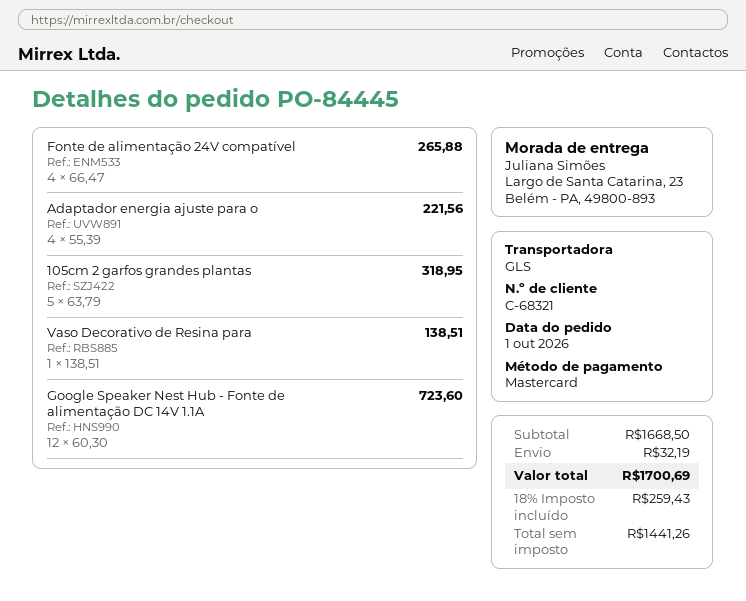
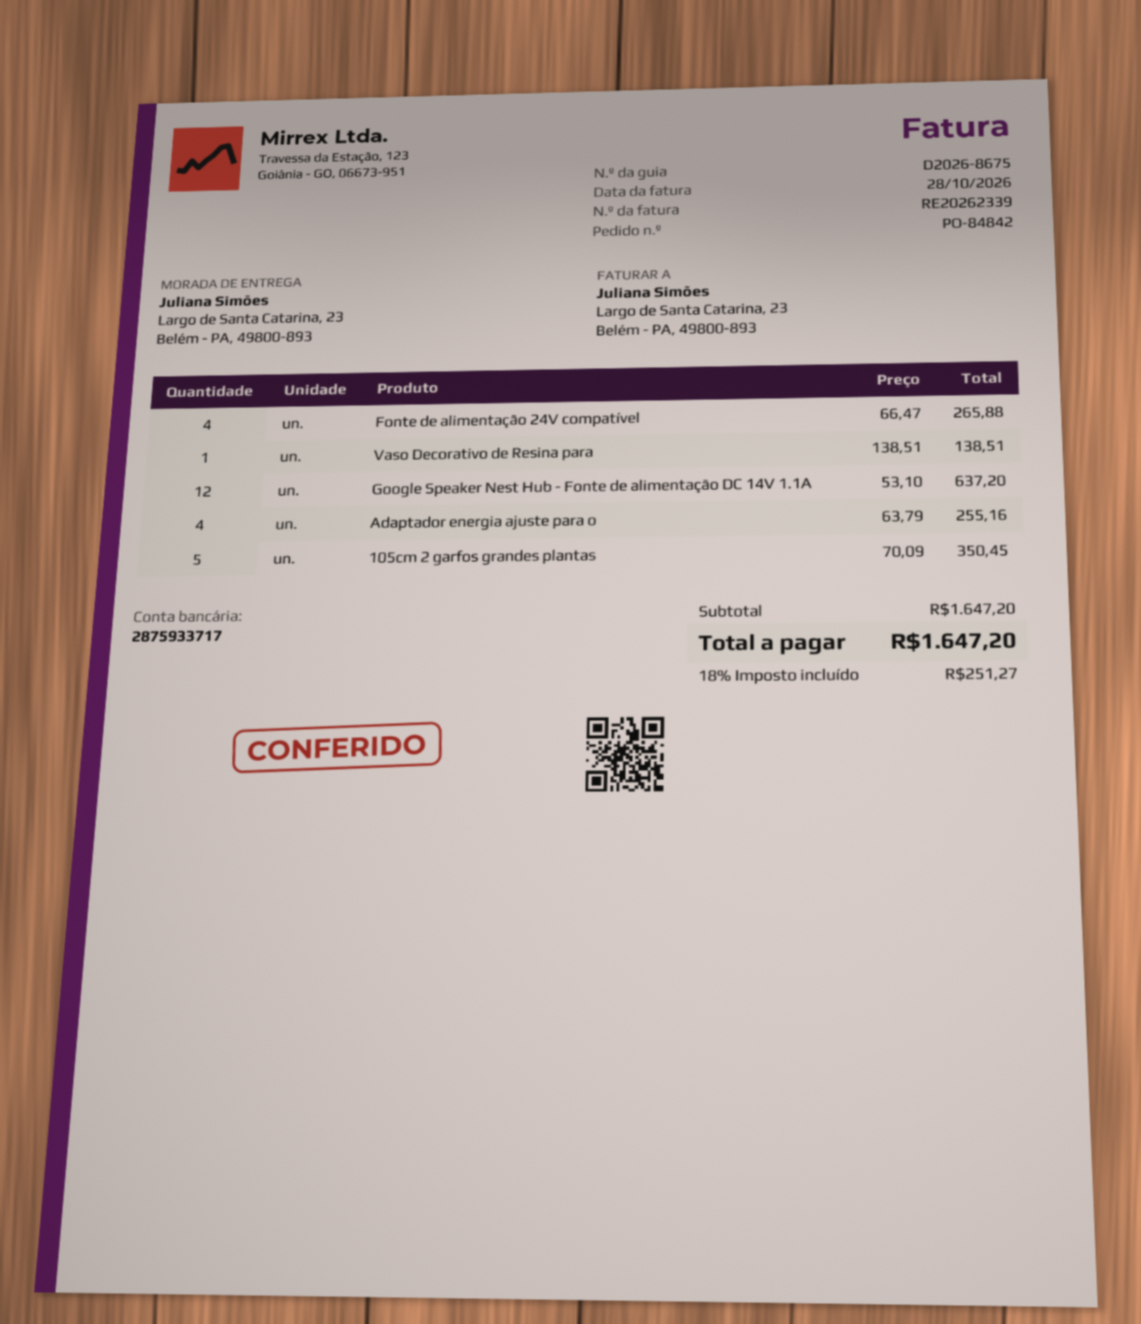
order number: PO-84445 -> PO-84842
Adaptador energia ajuste para o: 4 x 55.39 = 221.56 -> 4 x 63.79 = 255.16
105cm 2 garfos grandes plantas: 5 x 63.79 = 318.95 -> 5 x 70.09 = 350.45
Google Speaker Nest Hub - Fonte de alimentação DC 14V 1.1A: 12 x 60.30 = 723.60 -> 12 x 53.10 = 637.20
subtotal: 1668.50 -> 1647.20
shipping: 32.19 -> none
tax: 18% = 259.43 -> 18% = 251.27
total: 1700.69 -> 1647.20

